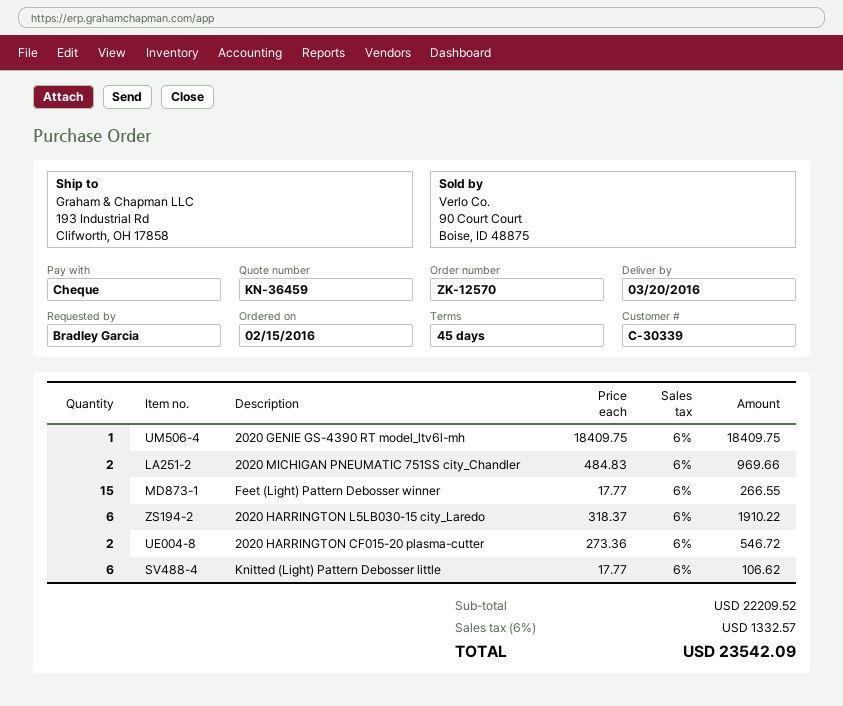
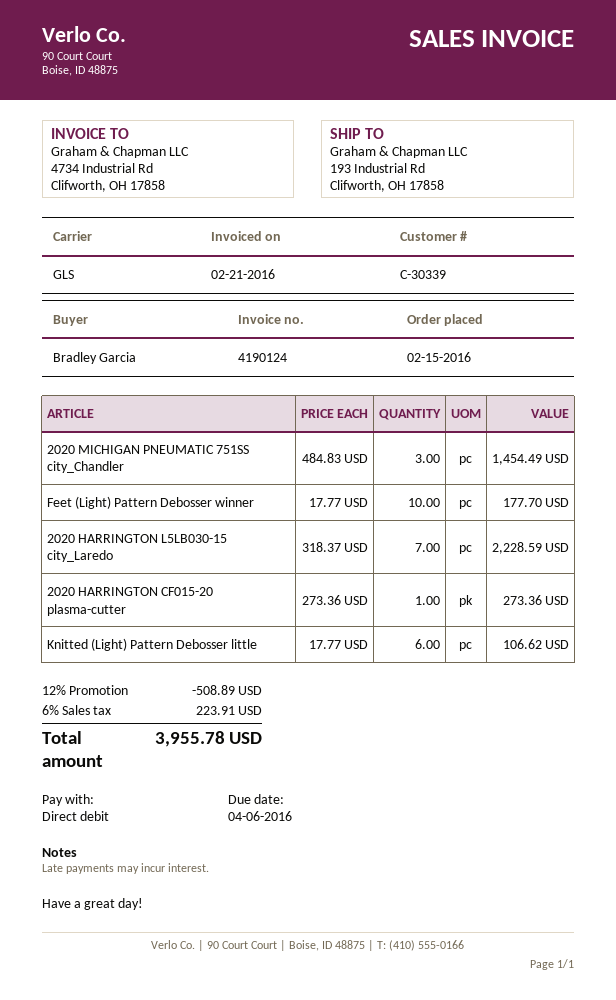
payment method: cheque -> direct debit
2020 GENIE GS-4390 RT model_ltv6l-mh: 1 x 18409.75 = 18409.75 -> none
2020 MICHIGAN PNEUMATIC 751SS city_Chandler: 2 x 484.83 = 969.66 -> 3 x 484.83 = 1454.49
Feet (Light) Pattern Debosser winner: 15 x 17.77 = 266.55 -> 10 x 17.77 = 177.70
2020 HARRINGTON L5LB030-15 city_Laredo: 6 x 318.37 = 1910.22 -> 7 x 318.37 = 2228.59
2020 HARRINGTON CF015-20 plasma-cutter: 2 x 273.36 = 546.72 -> 1 x 273.36 = 273.36
discount: none -> 12% = 508.89
tax: 6% = 1332.57 -> 6% = 223.91
total: 23542.09 -> 3955.78

